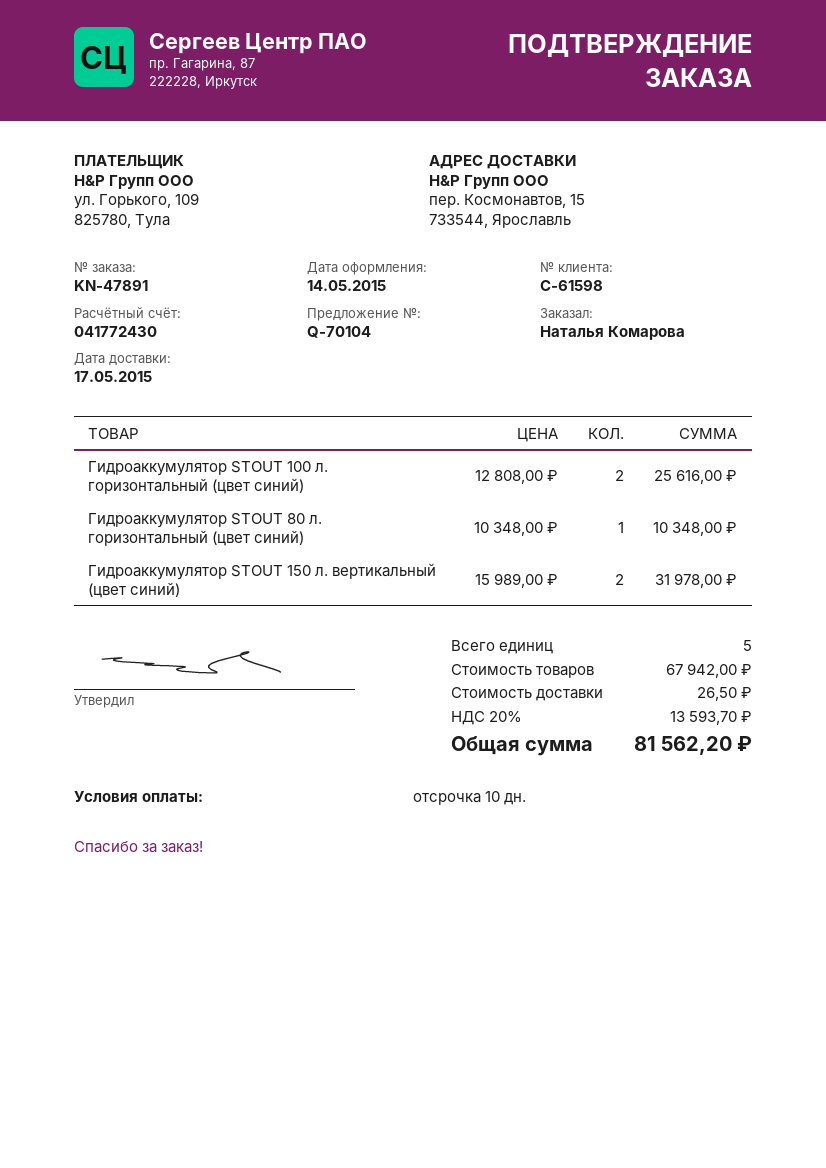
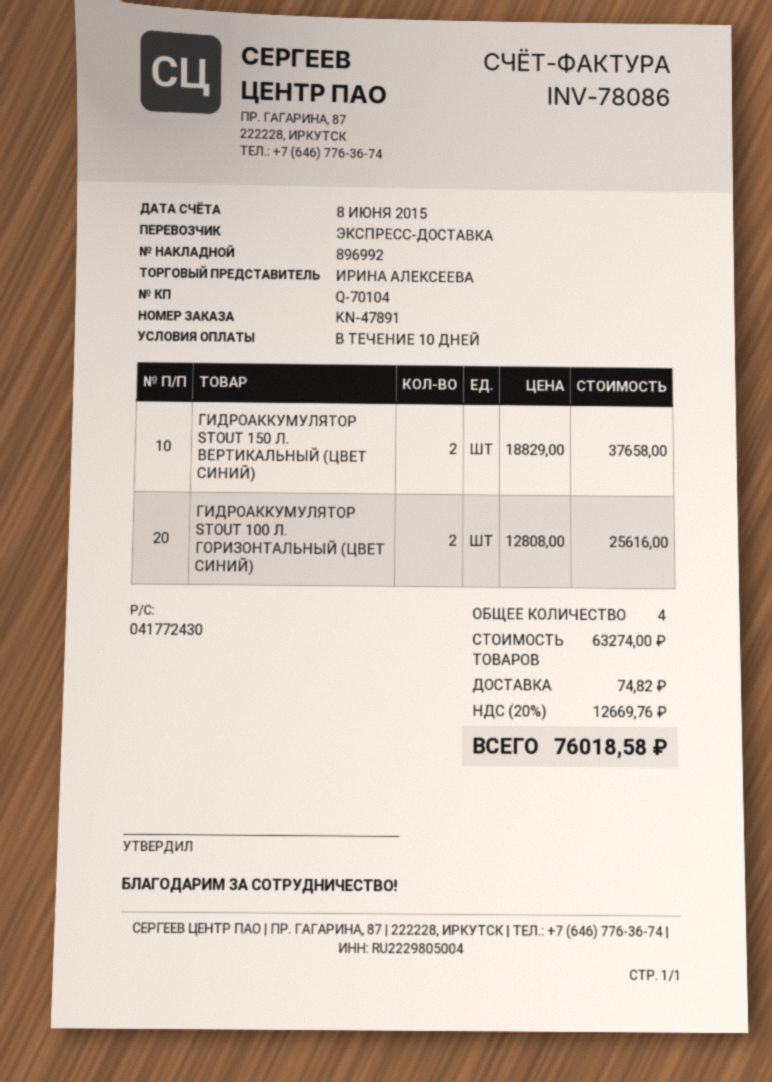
Гидроаккумулятор STOUT 80 л. горизонтальный (цвет синий): 1 x 10348.00 = 10348.00 -> none
Гидроаккумулятор STOUT 150 л. вертикальный (цвет синий): 2 x 15989.00 = 31978.00 -> 2 x 18829.00 = 37658.00
total quantity: 5 -> 4
subtotal: 67942.00 -> 63274.00
shipping: 26.50 -> 74.82
tax: 20% = 13593.70 -> 20% = 12669.76
total: 81562.20 -> 76018.58

